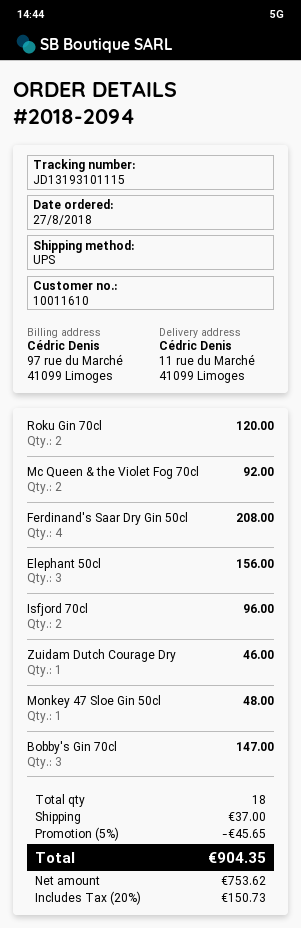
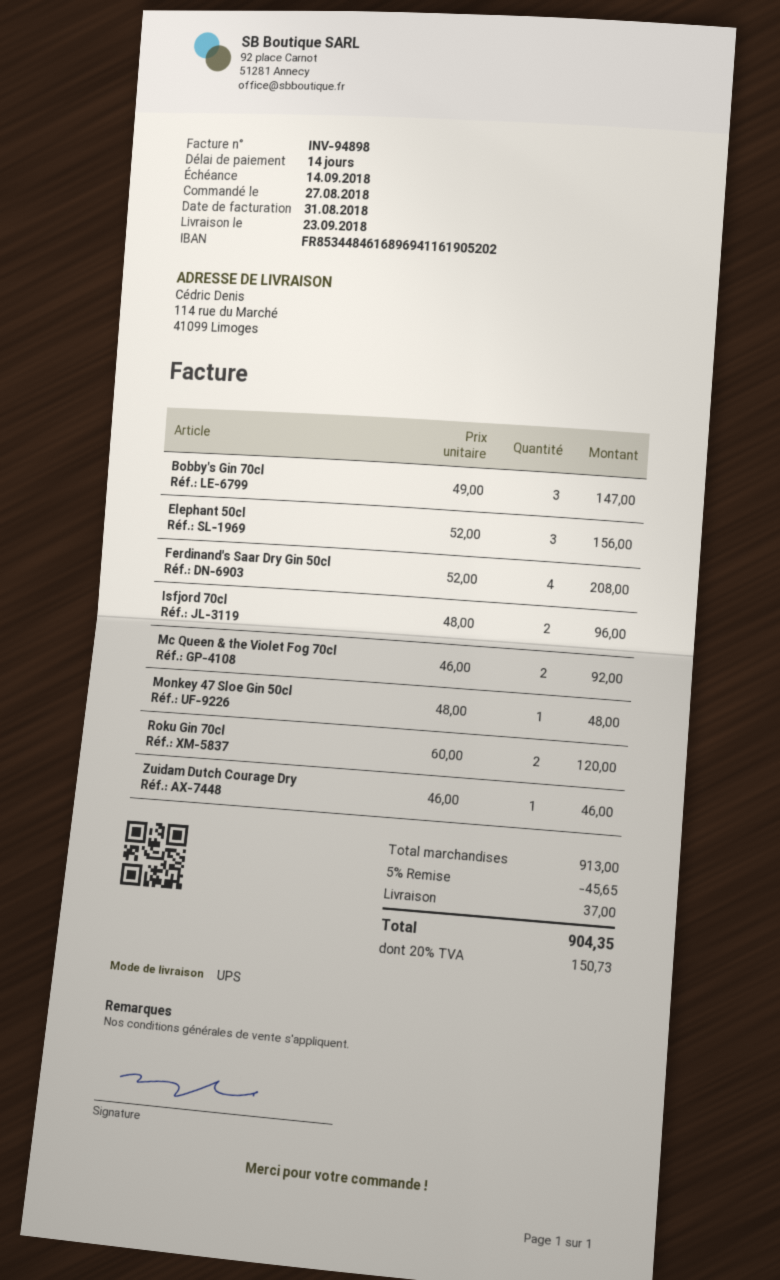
ship to: 11 rue du Marché, 41099 Limoges -> 114 rue du Marché, 41099 Limoges

